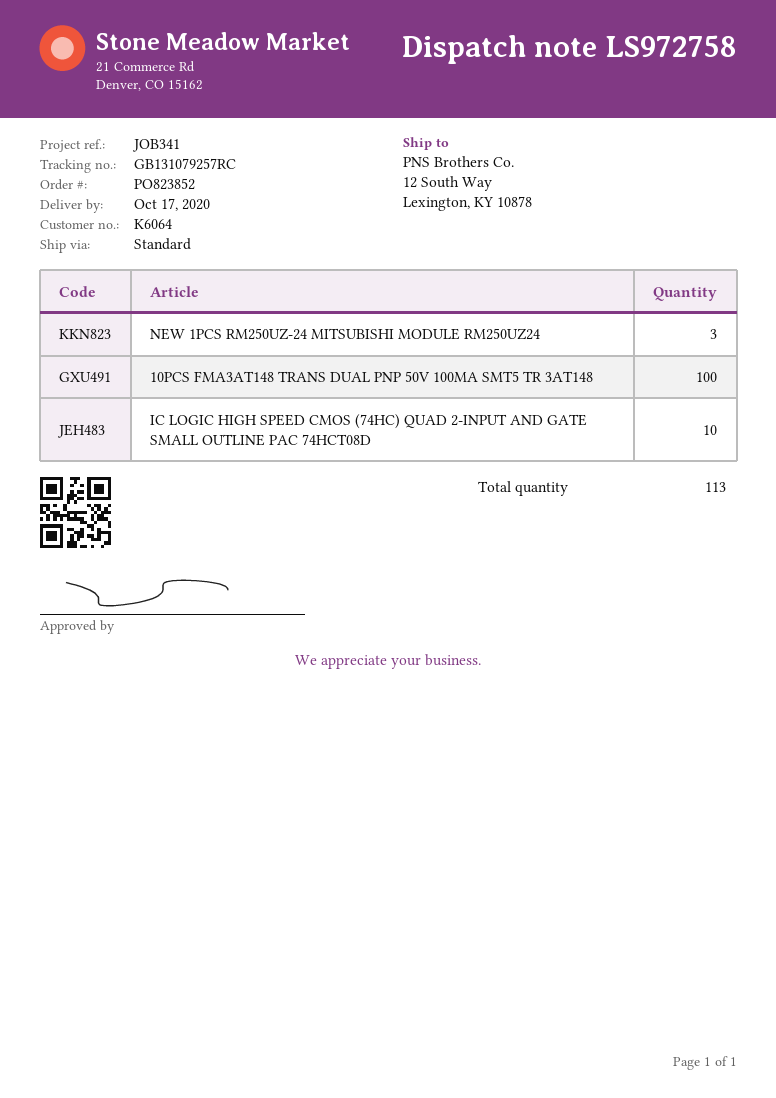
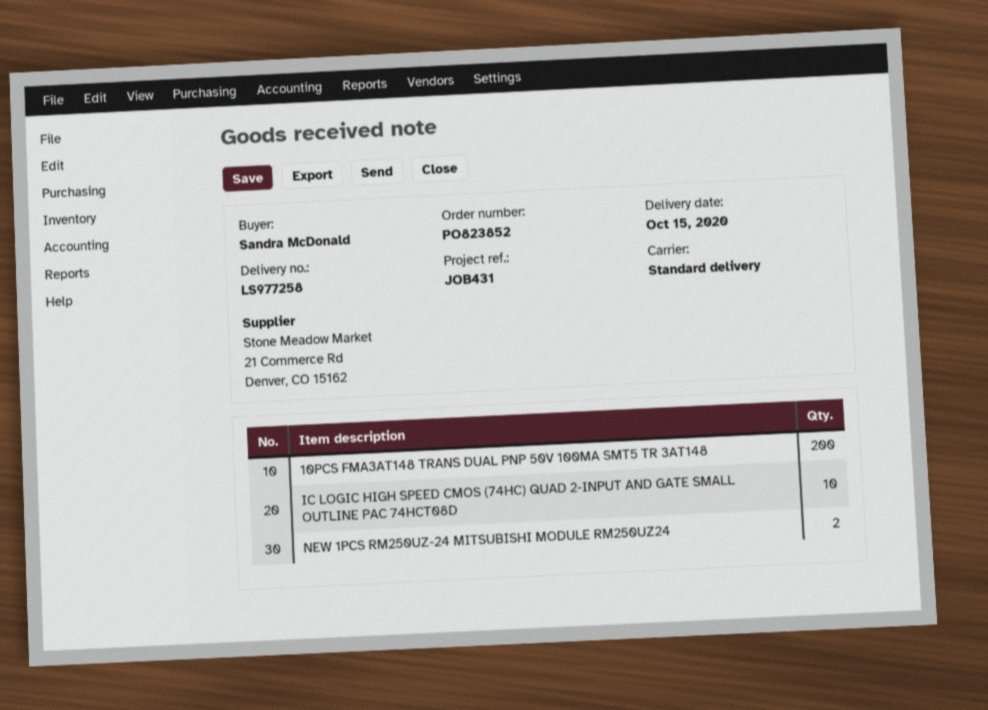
delivery note number: LS972758 -> LS977258
delivery date: 2020-10-17 -> 2020-10-15
reference: JOB341 -> JOB431
NEW 1PCS RM250UZ-24 MITSUBISHI MODULE RM250UZ24: 3 -> 2
10PCS FMA3AT148 TRANS DUAL PNP 50V 100MA SMT5 TR 3AT148: 100 -> 200

